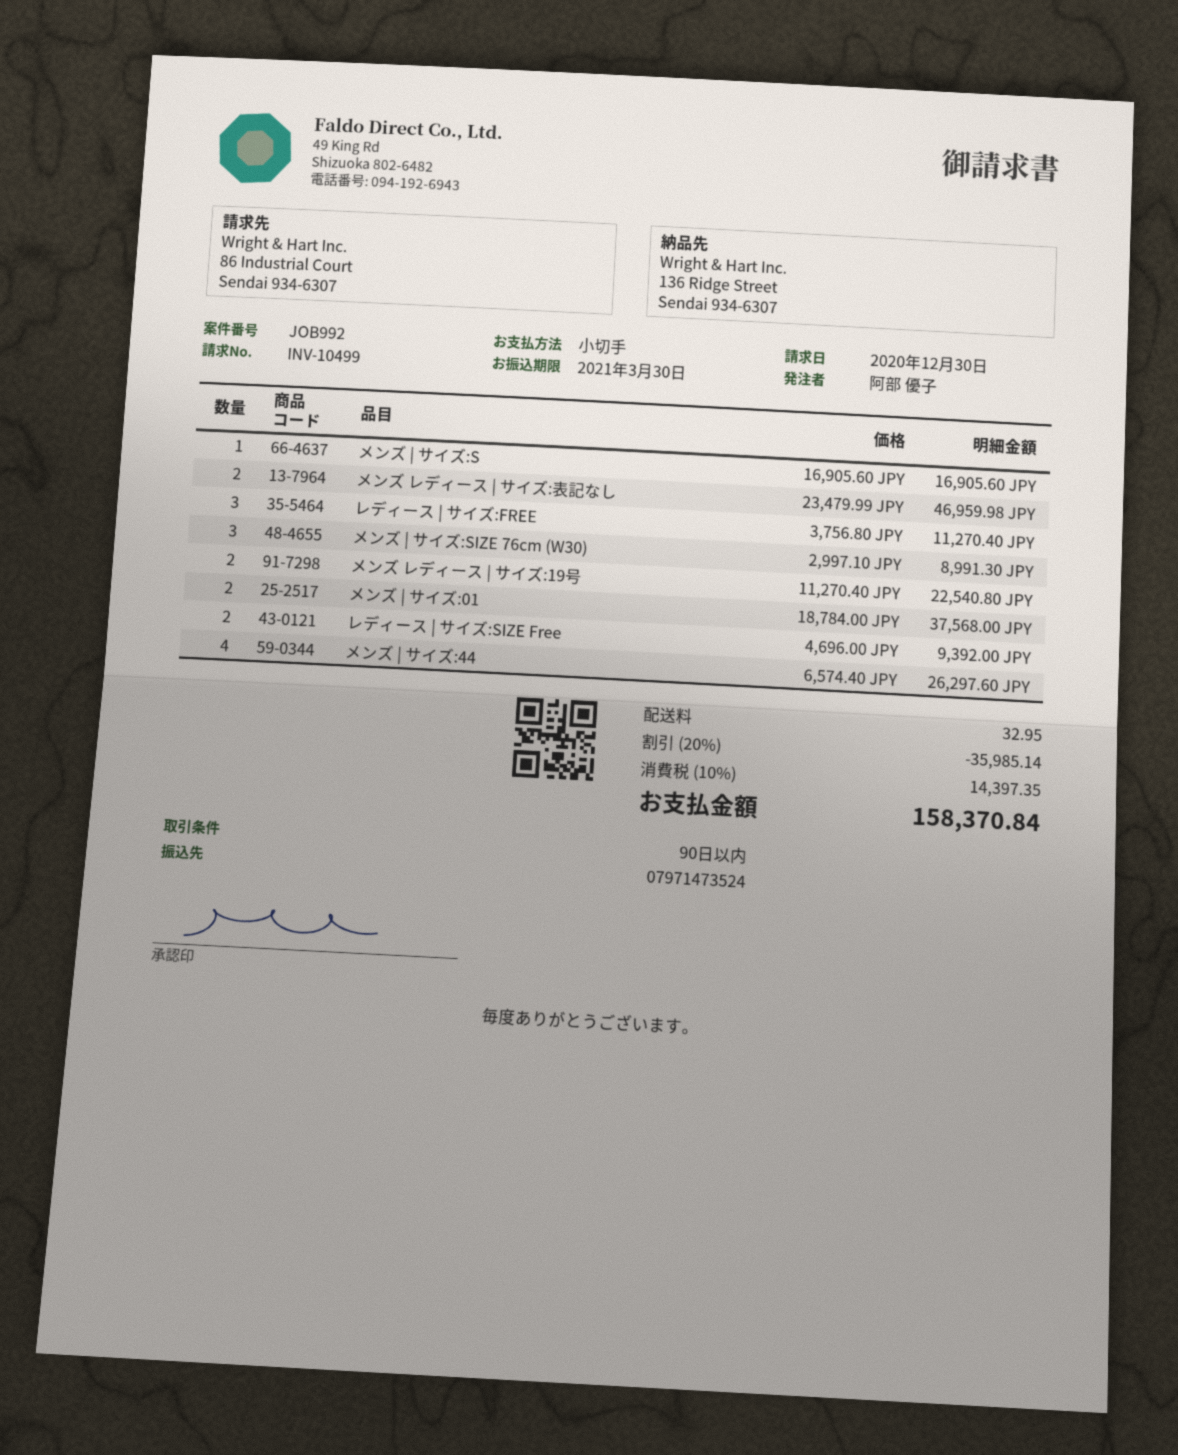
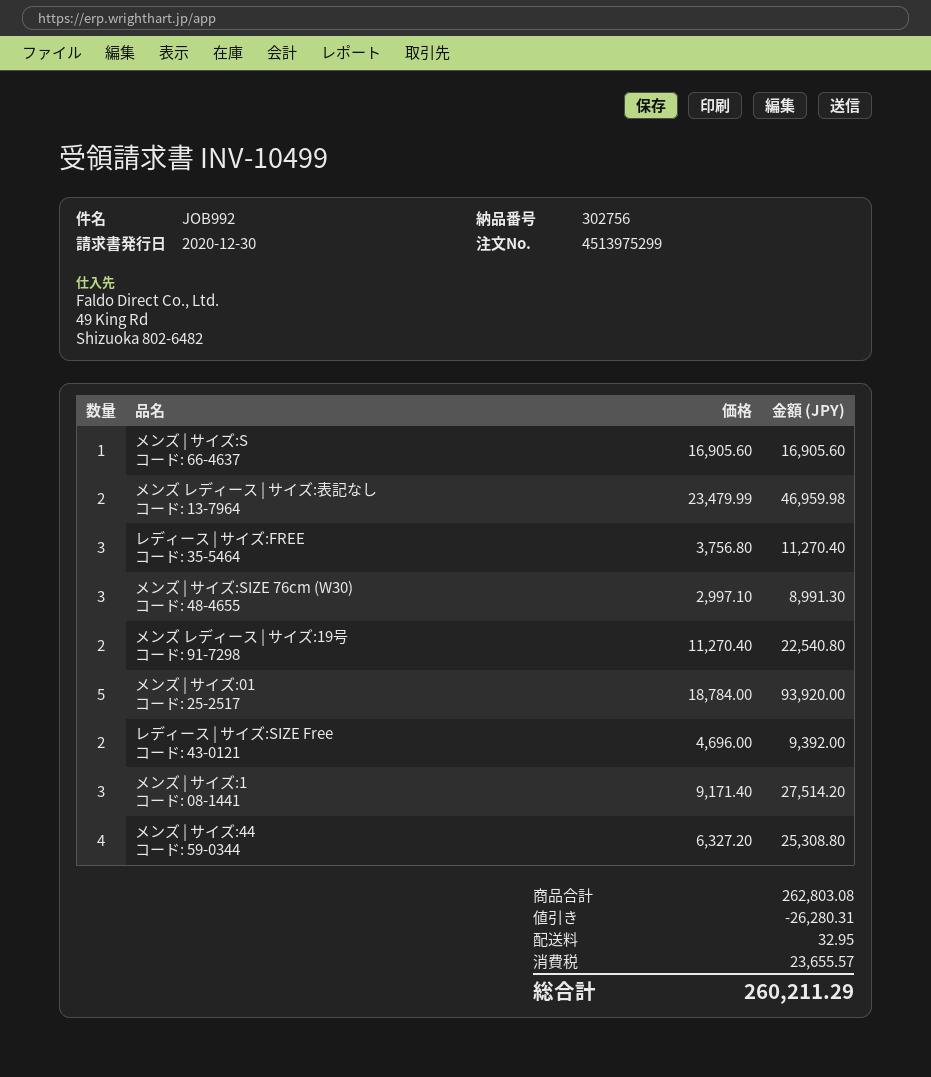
メンズ | サイズ:01: 2 x 18784.00 = 37568.00 -> 5 x 18784.00 = 93920.00
メンズ | サイズ:44: 4 x 6574.40 = 26297.60 -> 4 x 6327.20 = 25308.80
メンズ | サイズ:1: none -> 3 x 9171.40 = 27514.20
discount: 35985.14 -> 26280.31
tax: 14397.35 -> 23655.57
total: 158370.84 -> 260211.29

